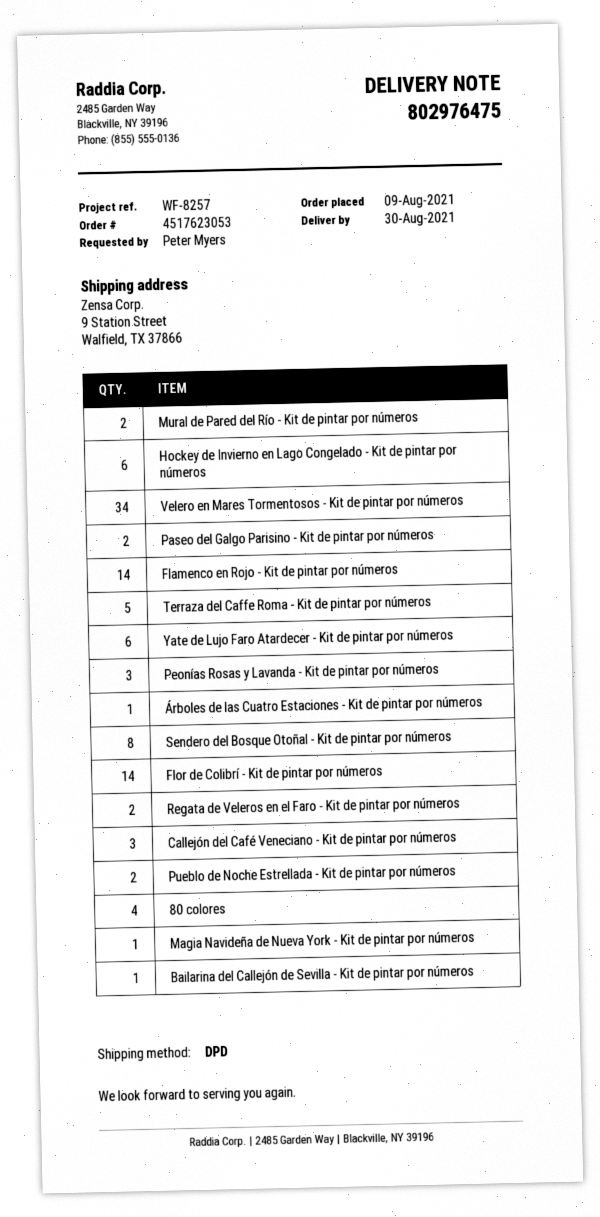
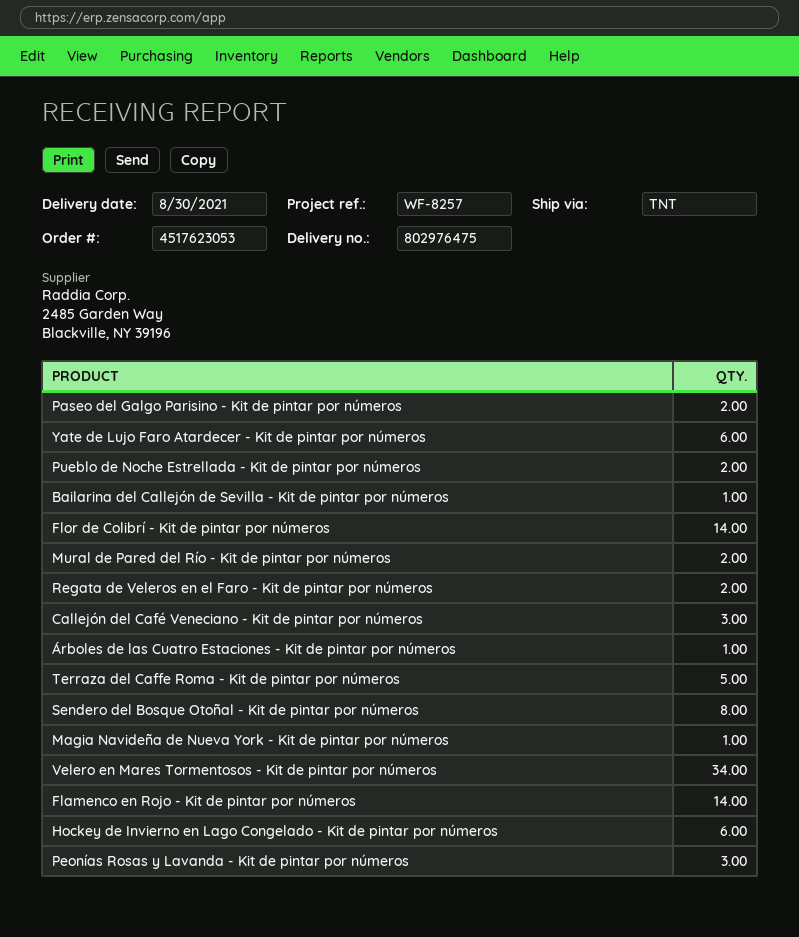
shipping method: DPD -> TNT
80 colores: 4 -> none

